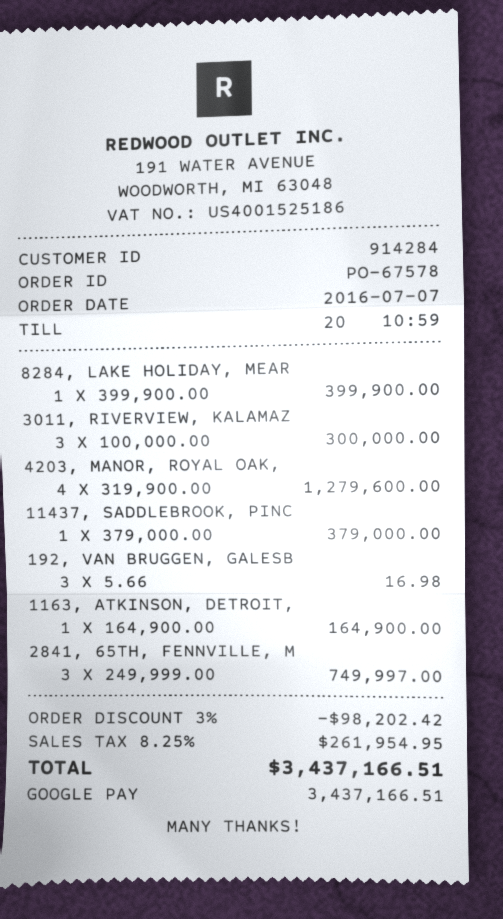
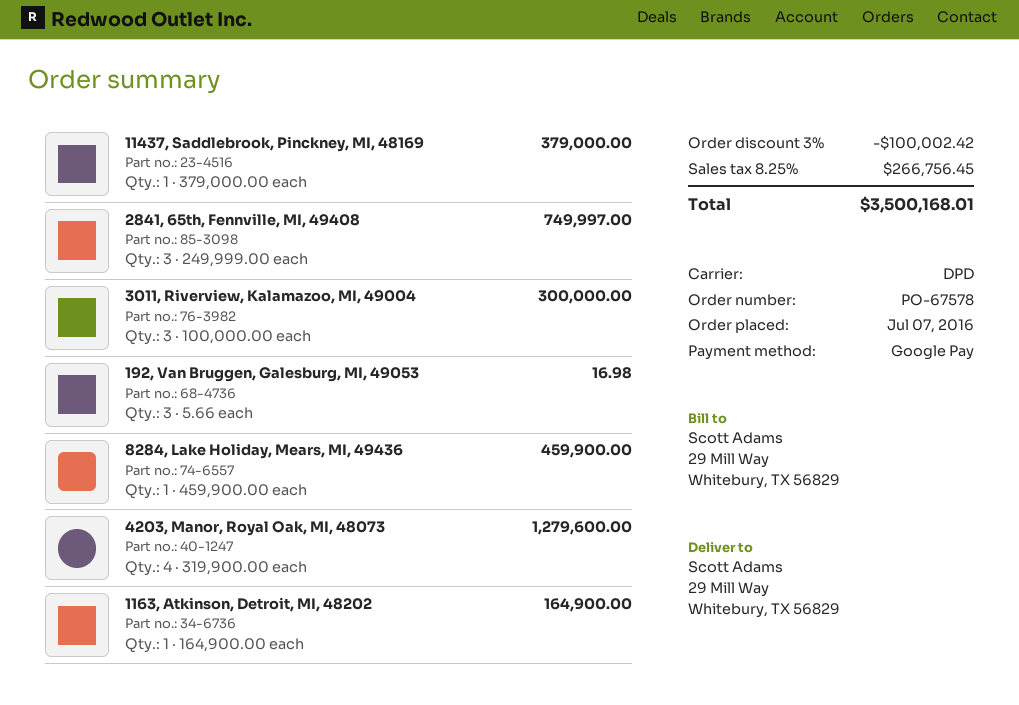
8284, LAKE HOLIDAY, MEAR: 1 x 399900.00 = 399900.00 -> 1 x 459900.00 = 459900.00
discount: 3% = 98202.42 -> 3% = 100002.42
tax: 8.25% = 261954.95 -> 8.25% = 266756.45
total: 3437166.51 -> 3500168.01

